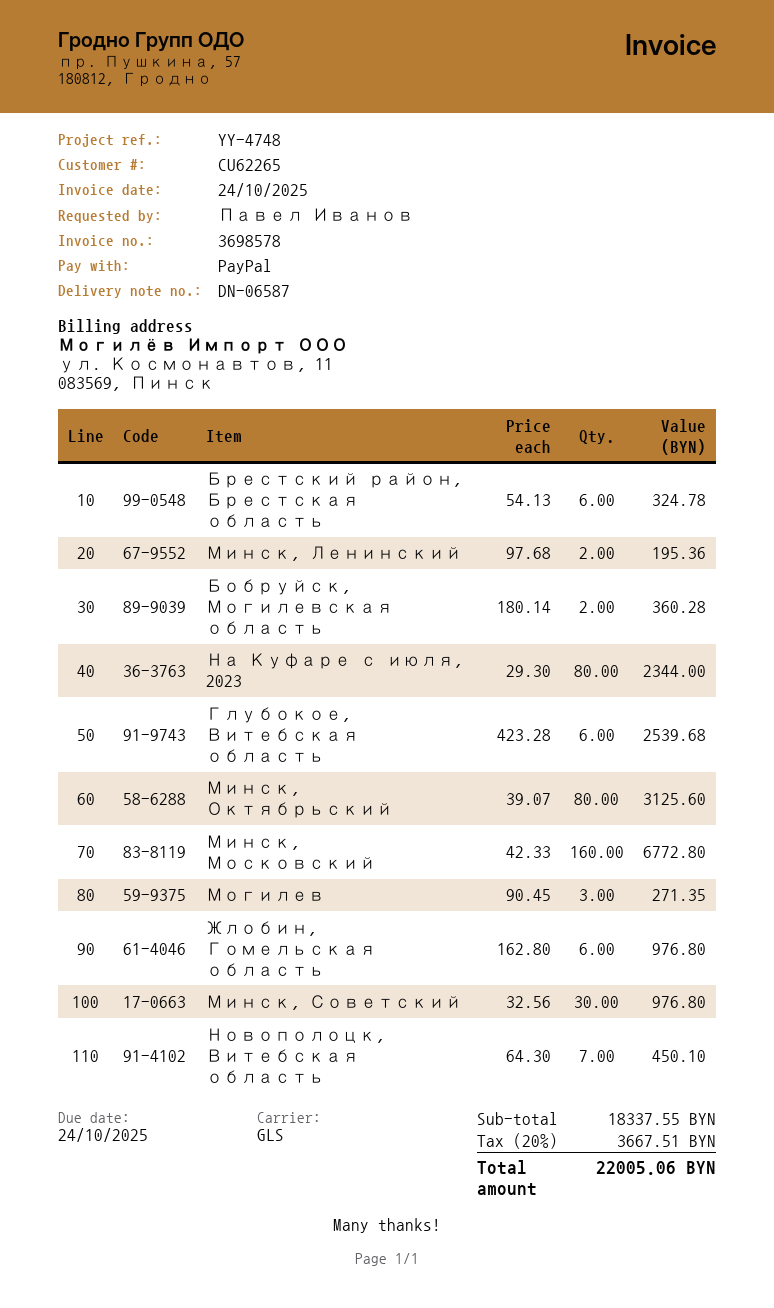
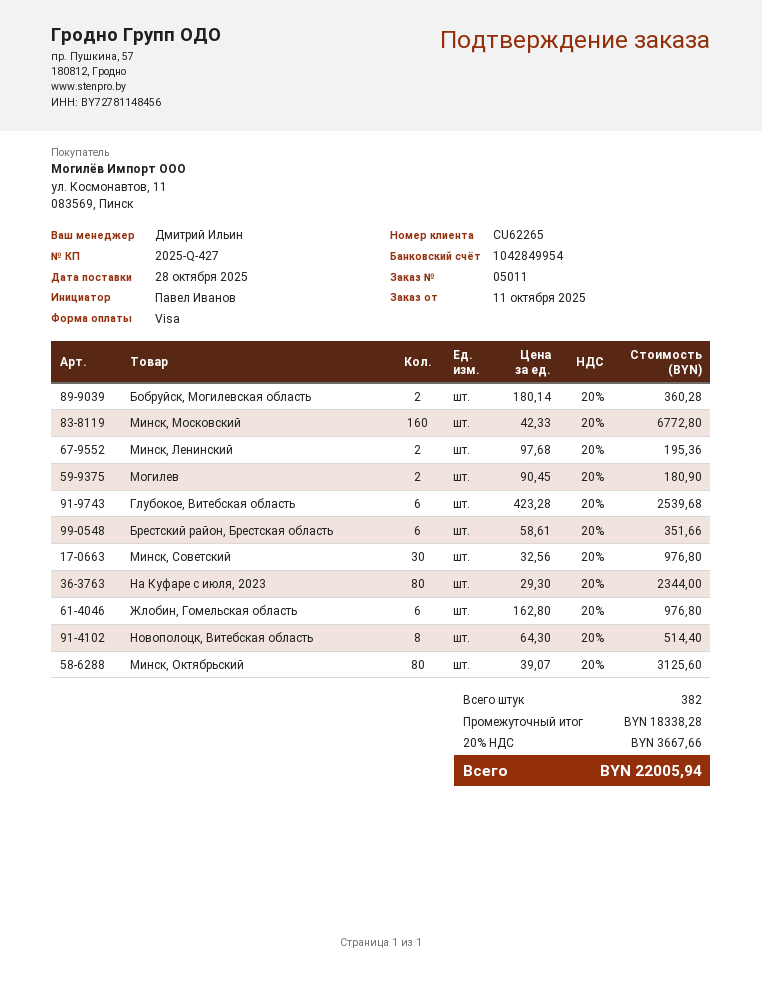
payment method: PayPal -> Visa
Брестский район, Брестская область: 6 x 54.13 = 324.78 -> 6 x 58.61 = 351.66
Могилев: 3 x 90.45 = 271.35 -> 2 x 90.45 = 180.90
Новополоцк, Витебская область: 7 x 64.30 = 450.10 -> 8 x 64.30 = 514.40
subtotal: 18337.55 -> 18338.28
tax: 20% = 3667.51 -> 20% = 3667.66
total: 22005.06 -> 22005.94

